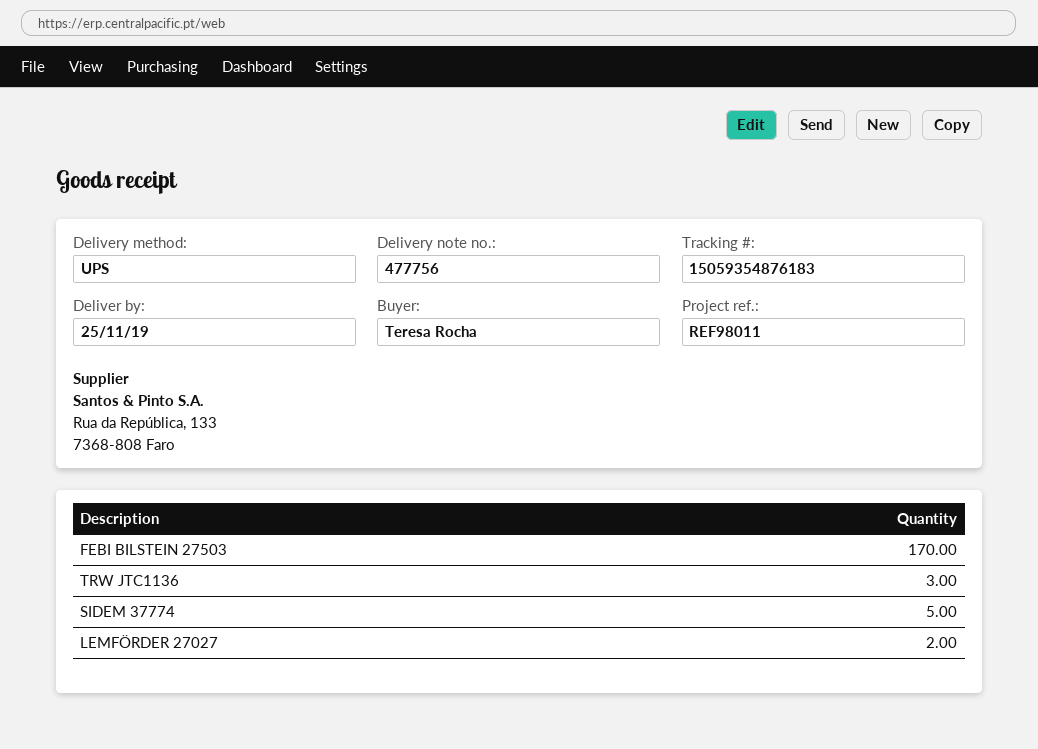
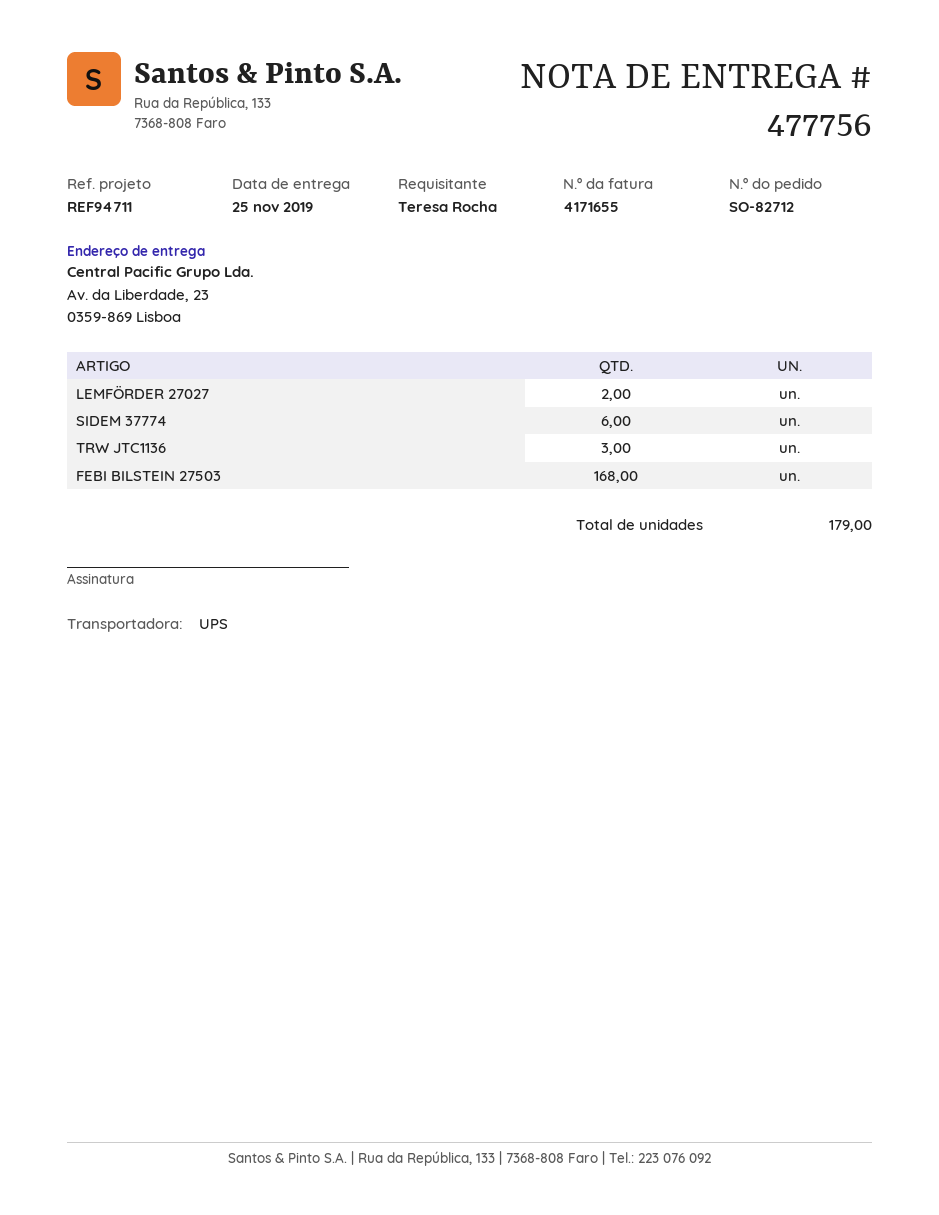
reference: REF98011 -> REF94711
FEBI BILSTEIN 27503: 170 -> 168
SIDEM 37774: 5 -> 6

